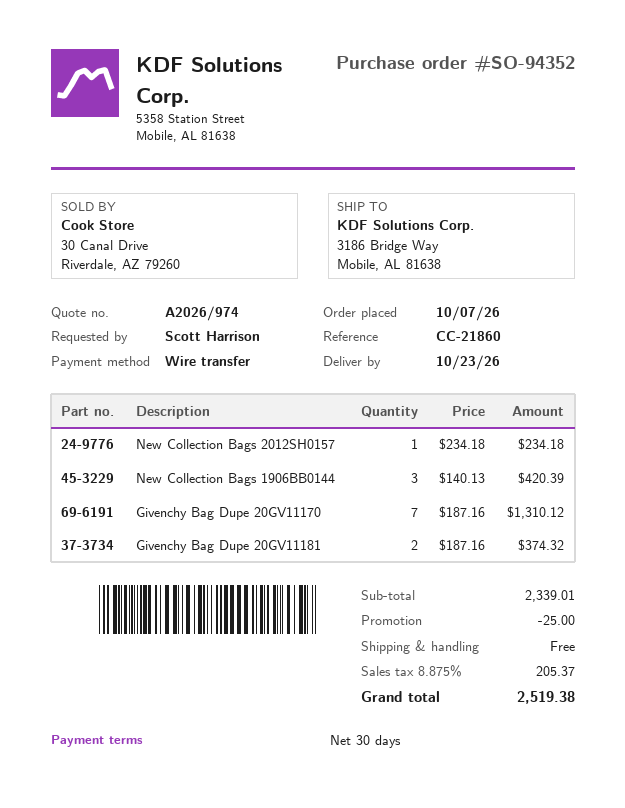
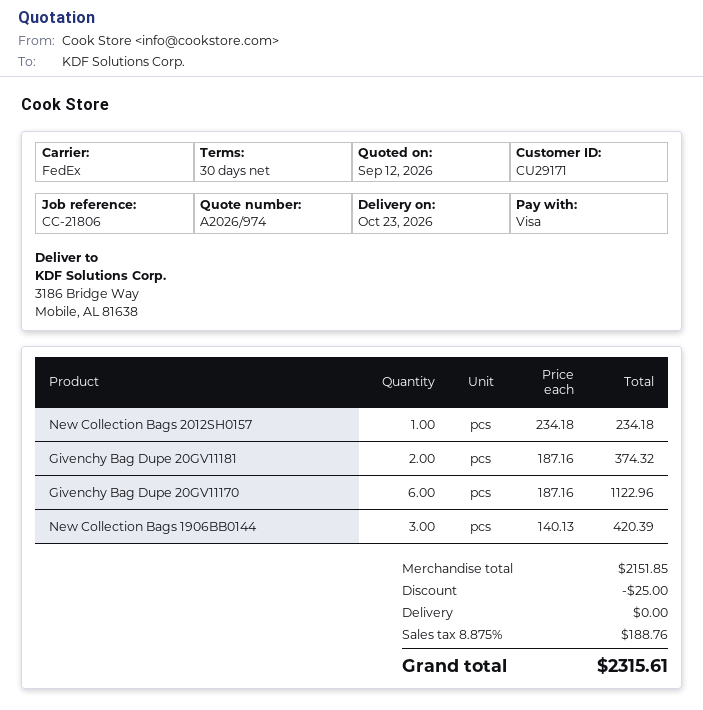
reference: CC-21860 -> CC-21806
payment method: bank transfer -> Visa
Givenchy Bag Dupe 20GV11170: 7 x 187.16 = 1310.12 -> 6 x 187.16 = 1122.96
subtotal: 2339.01 -> 2151.85
tax: 8.875% = 205.37 -> 8.875% = 188.76
total: 2519.38 -> 2315.61

